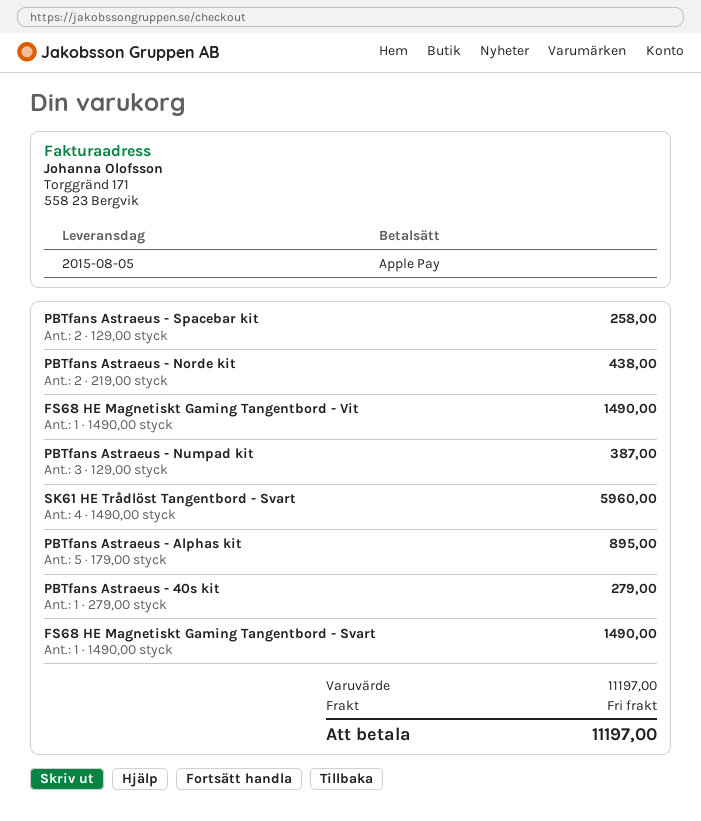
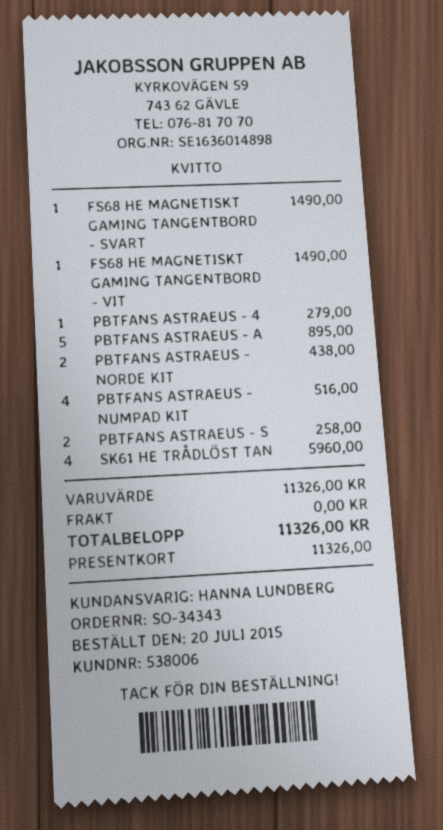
payment method: Apple Pay -> gift card
PBTfans Astraeus - Numpad kit: 3 for 387.00 -> 4 for 516.00
subtotal: 11197.00 -> 11326.00
total: 11197.00 -> 11326.00

